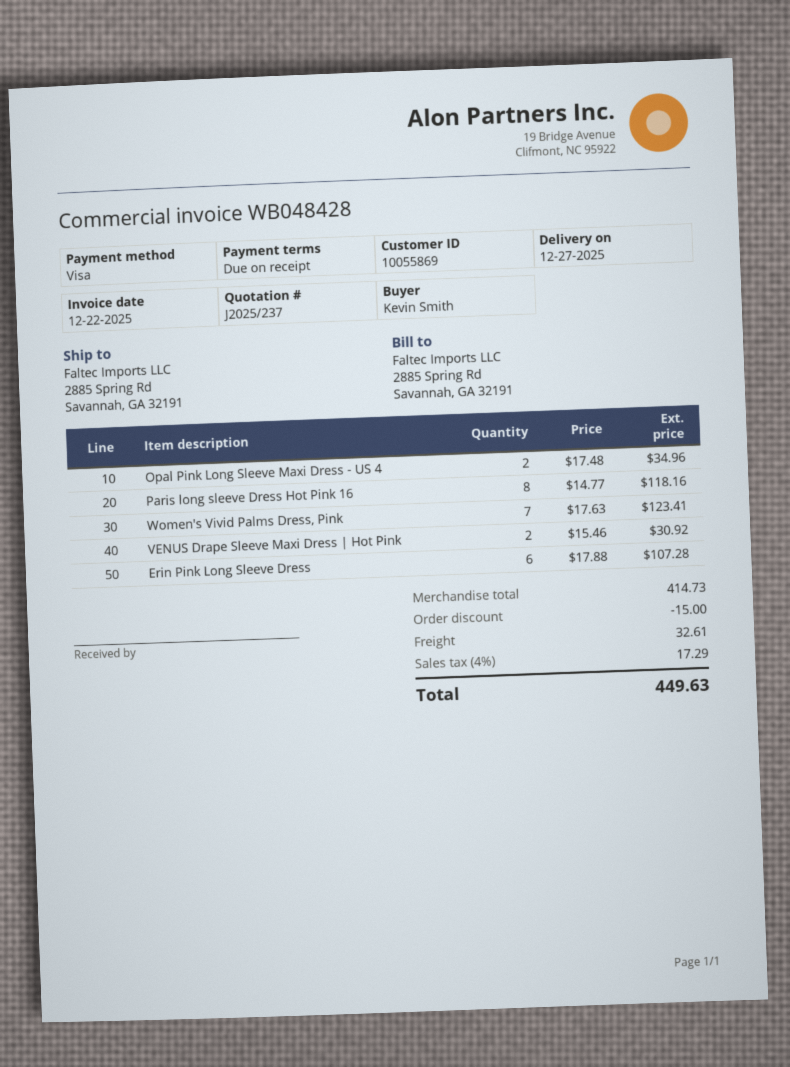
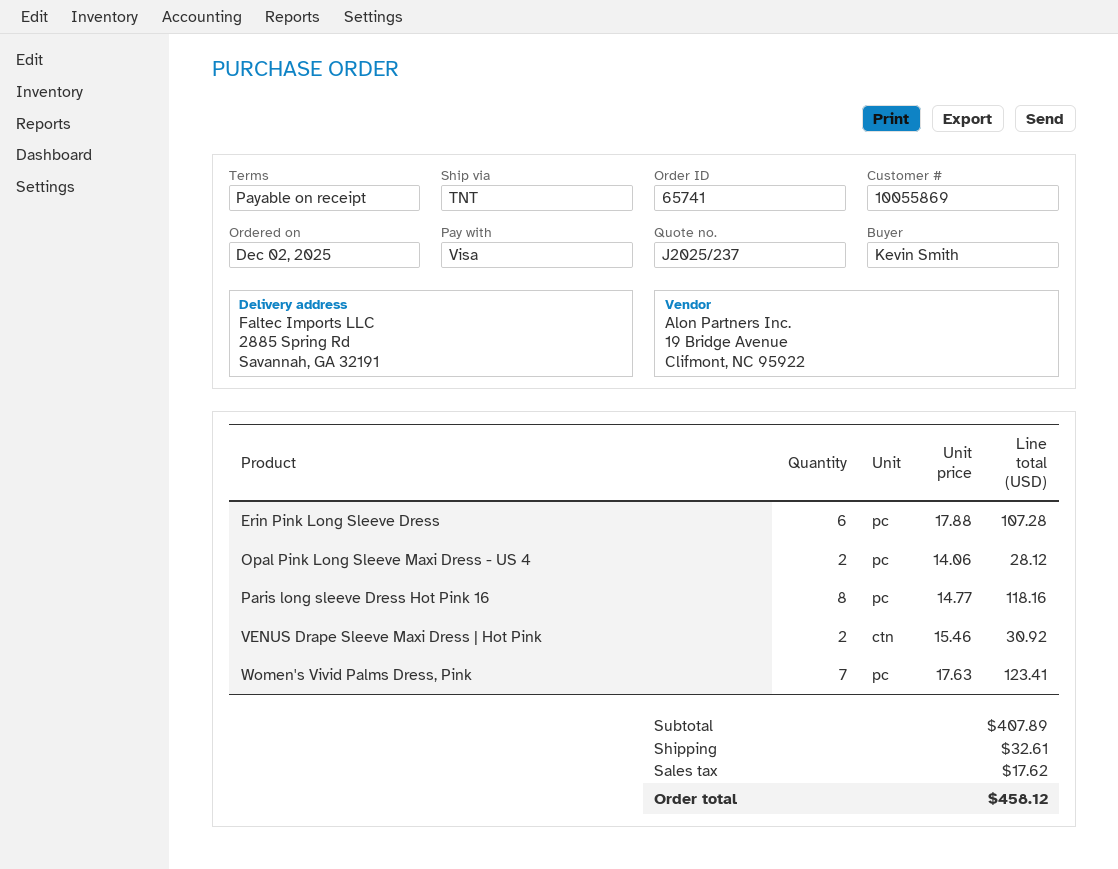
Opal Pink Long Sleeve Maxi Dress - US 4: 2 x 17.48 = 34.96 -> 2 x 14.06 = 28.12
subtotal: 414.73 -> 407.89
discount: 15.00 -> none
tax: 17.29 -> 17.62
total: 449.63 -> 458.12

